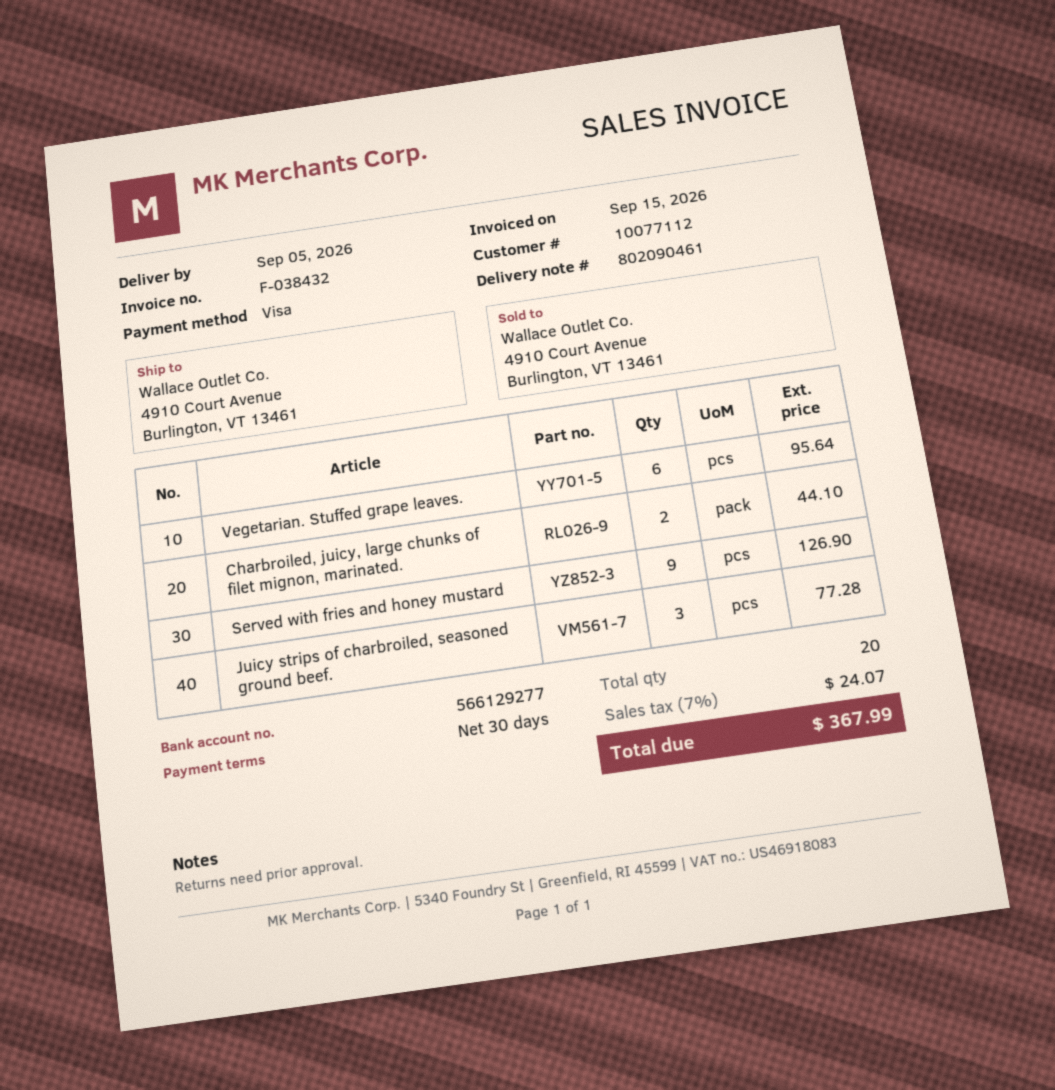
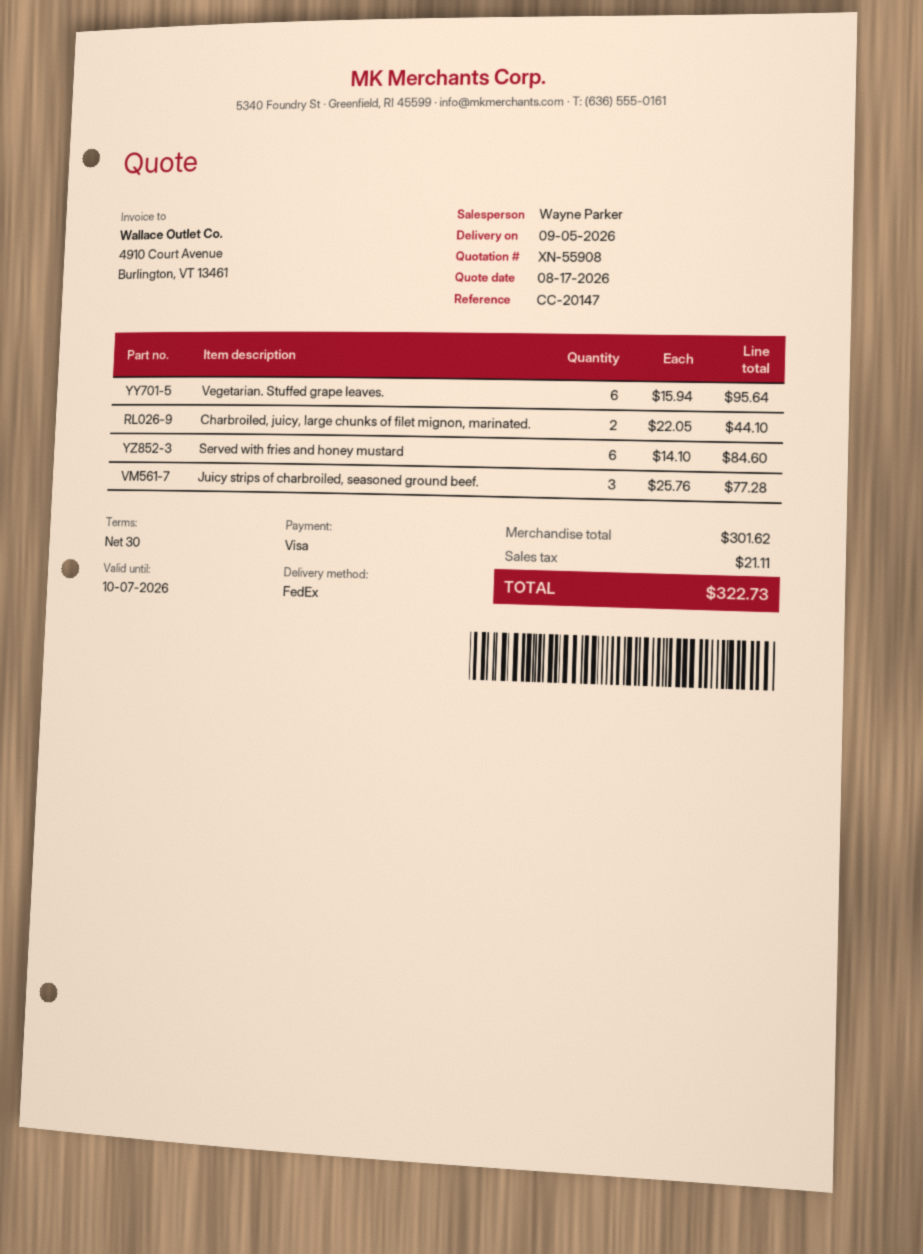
Served with fries and honey mustard: 9 for 126.90 -> 6 for 84.60
tax: 24.07 -> 21.11
total: 367.99 -> 322.73

